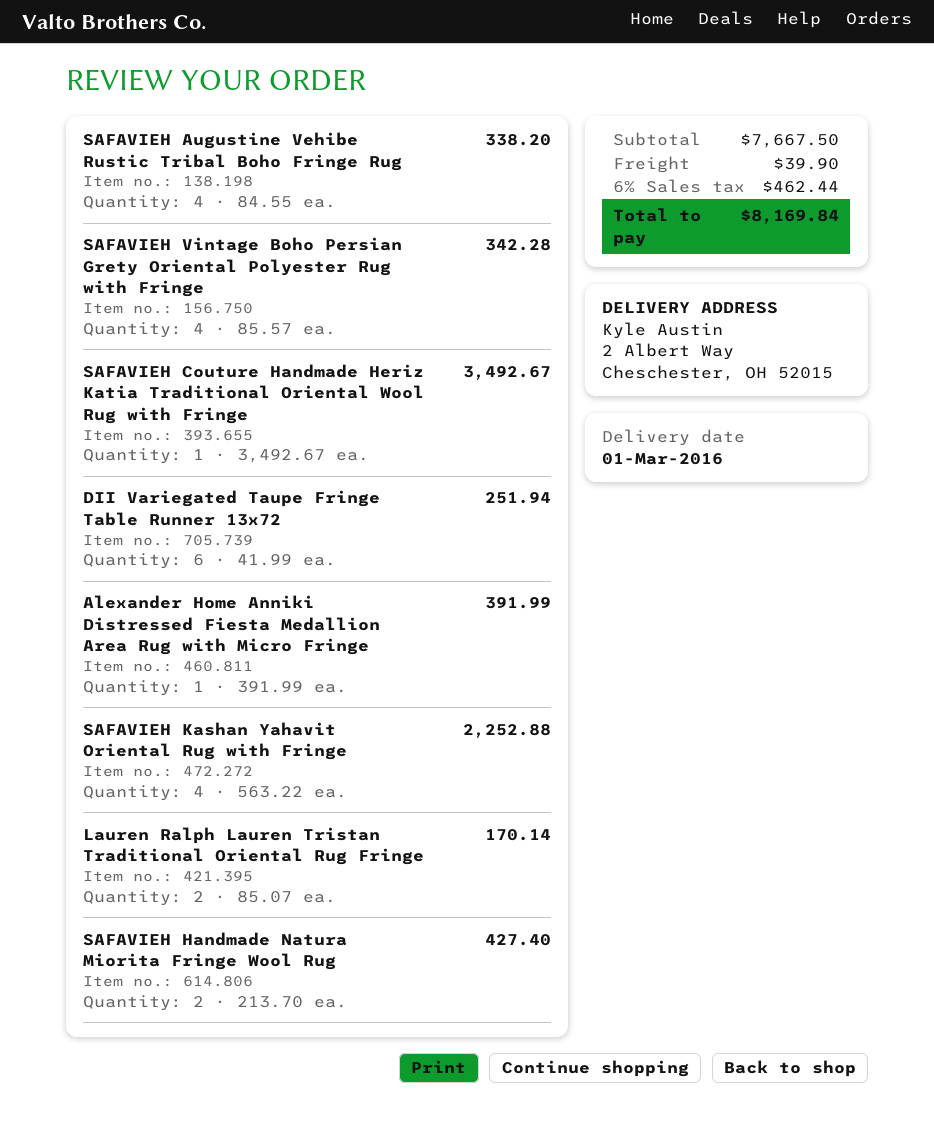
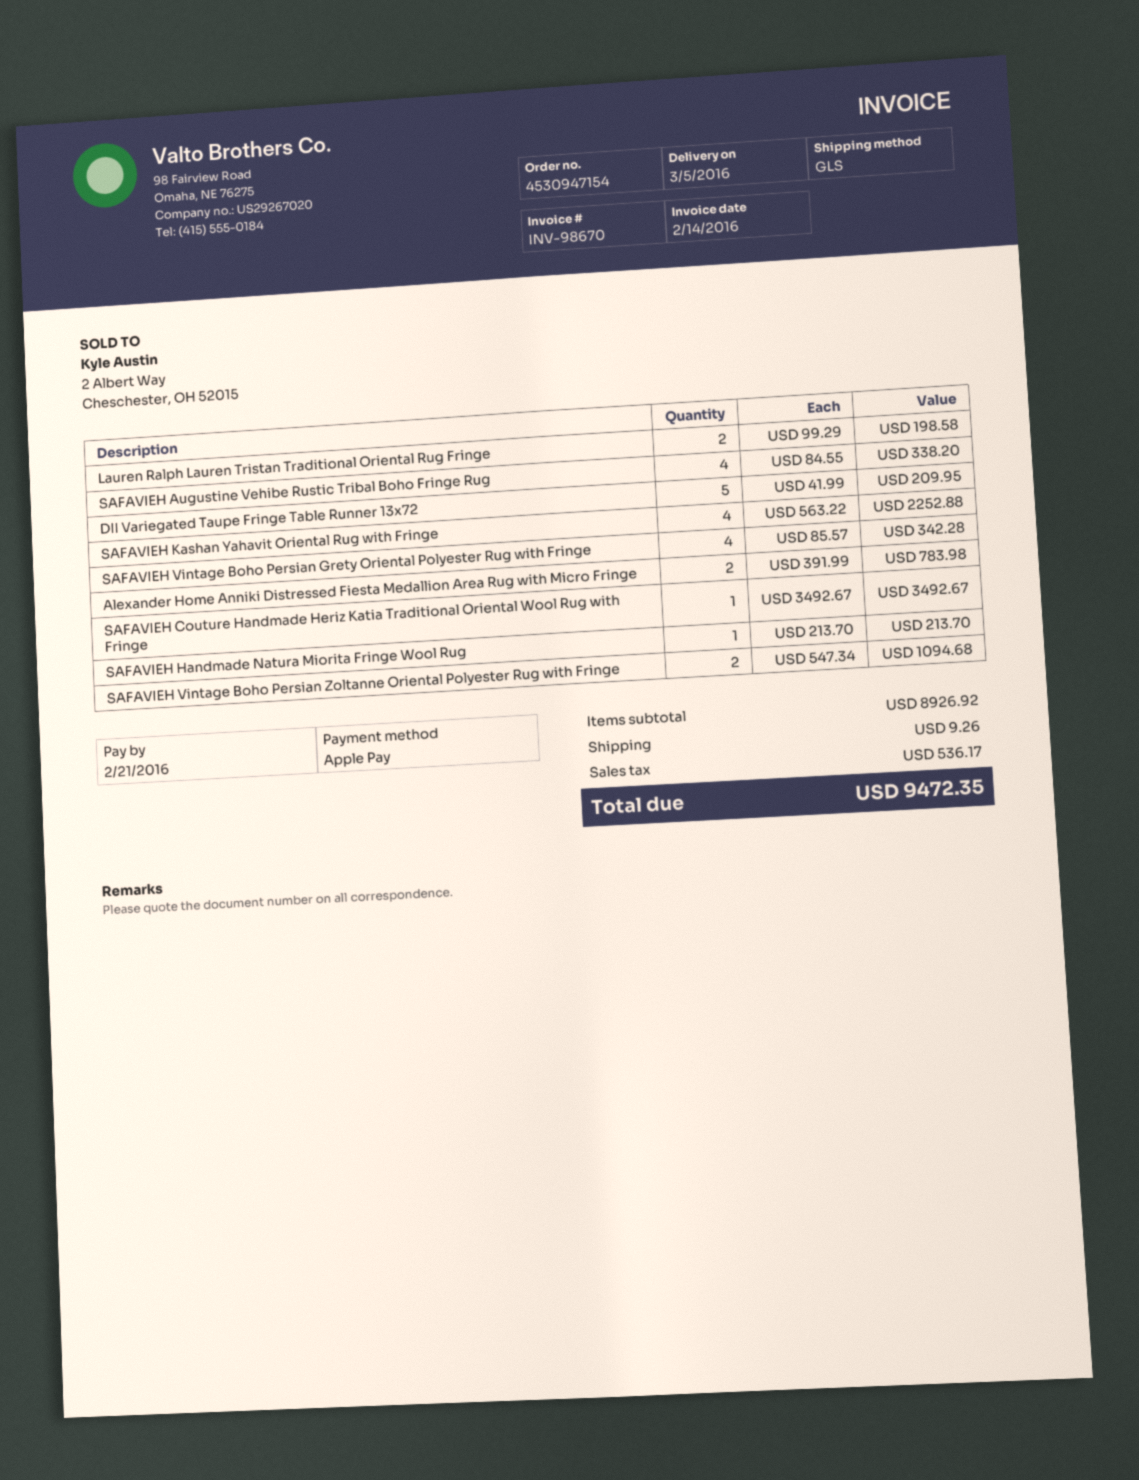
delivery date: 2016-03-01 -> 2016-03-05
DII Variegated Taupe Fringe Table Runner 13x72: 6 x 41.99 = 251.94 -> 5 x 41.99 = 209.95
Alexander Home Anniki Distressed Fiesta Medallion Area Rug with Micro Fringe: 1 x 391.99 = 391.99 -> 2 x 391.99 = 783.98
Lauren Ralph Lauren Tristan Traditional Oriental Rug Fringe: 2 x 85.07 = 170.14 -> 2 x 99.29 = 198.58
SAFAVIEH Handmade Natura Miorita Fringe Wool Rug: 2 x 213.70 = 427.40 -> 1 x 213.70 = 213.70
SAFAVIEH Vintage Boho Persian Zoltanne Oriental Polyester Rug with Fringe: none -> 2 x 547.34 = 1094.68
subtotal: 7667.50 -> 8926.92
shipping: 39.90 -> 9.26
tax: 462.44 -> 536.17
total: 8169.84 -> 9472.35

